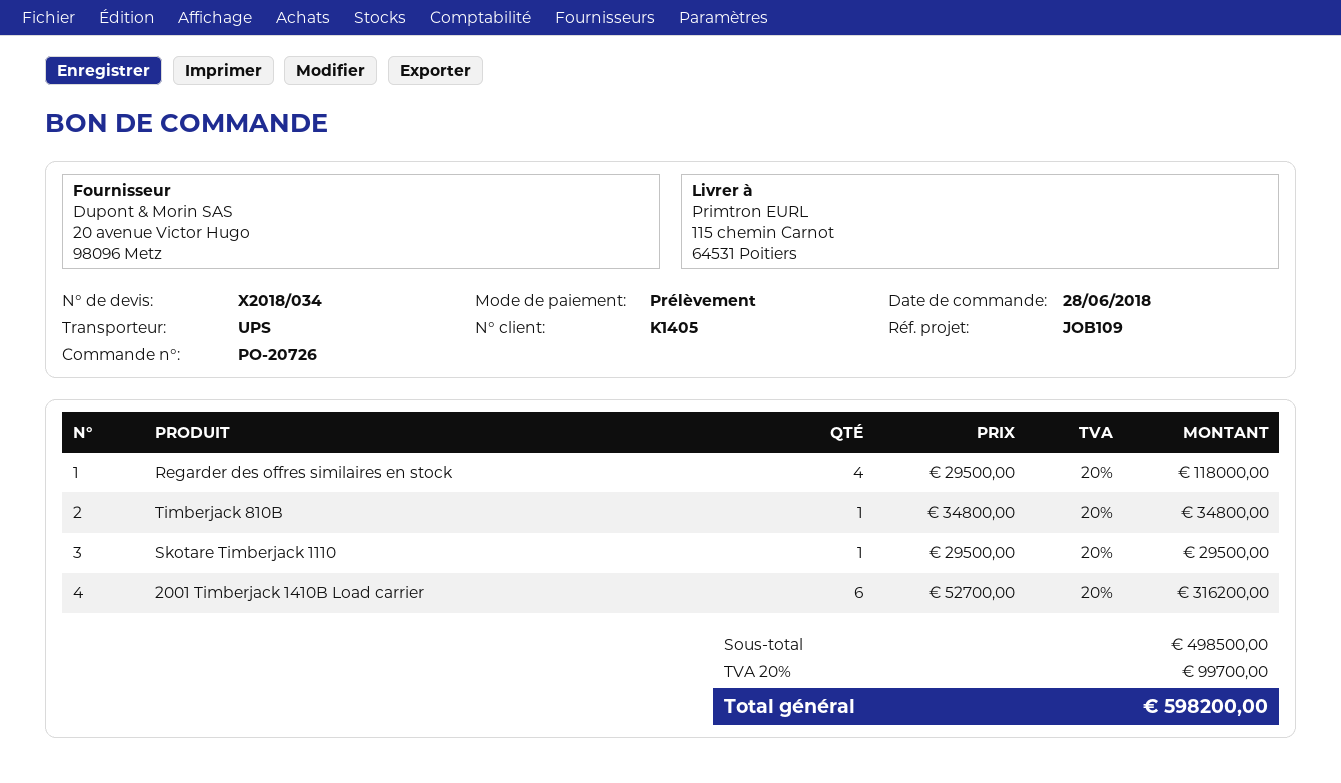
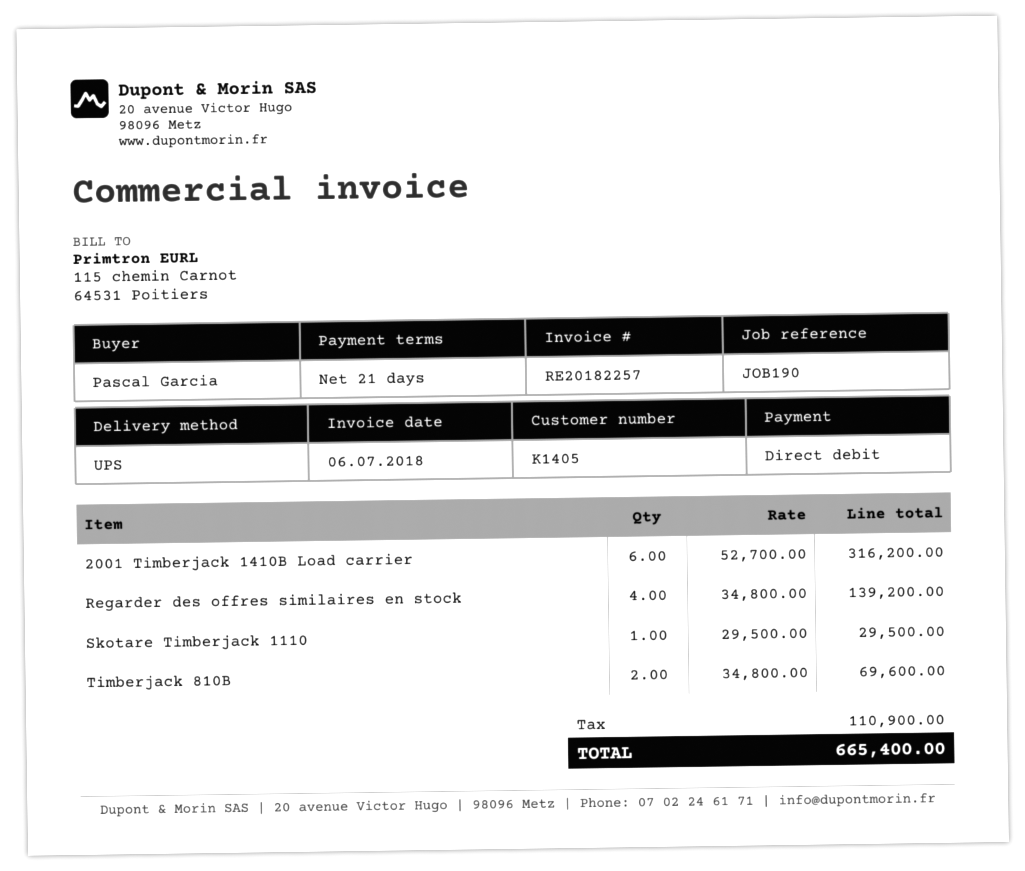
reference: JOB109 -> JOB190
Regarder des offres similaires en stock: 4 x 29500.00 = 118000.00 -> 4 x 34800.00 = 139200.00
Timberjack 810B: 1 x 34800.00 = 34800.00 -> 2 x 34800.00 = 69600.00
tax: 99700.00 -> 110900.00
total: 598200.00 -> 665400.00

